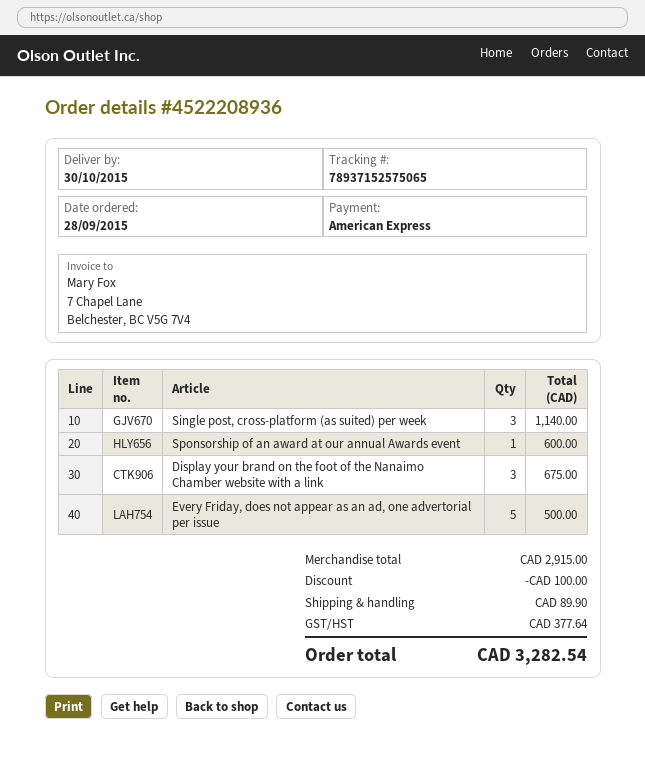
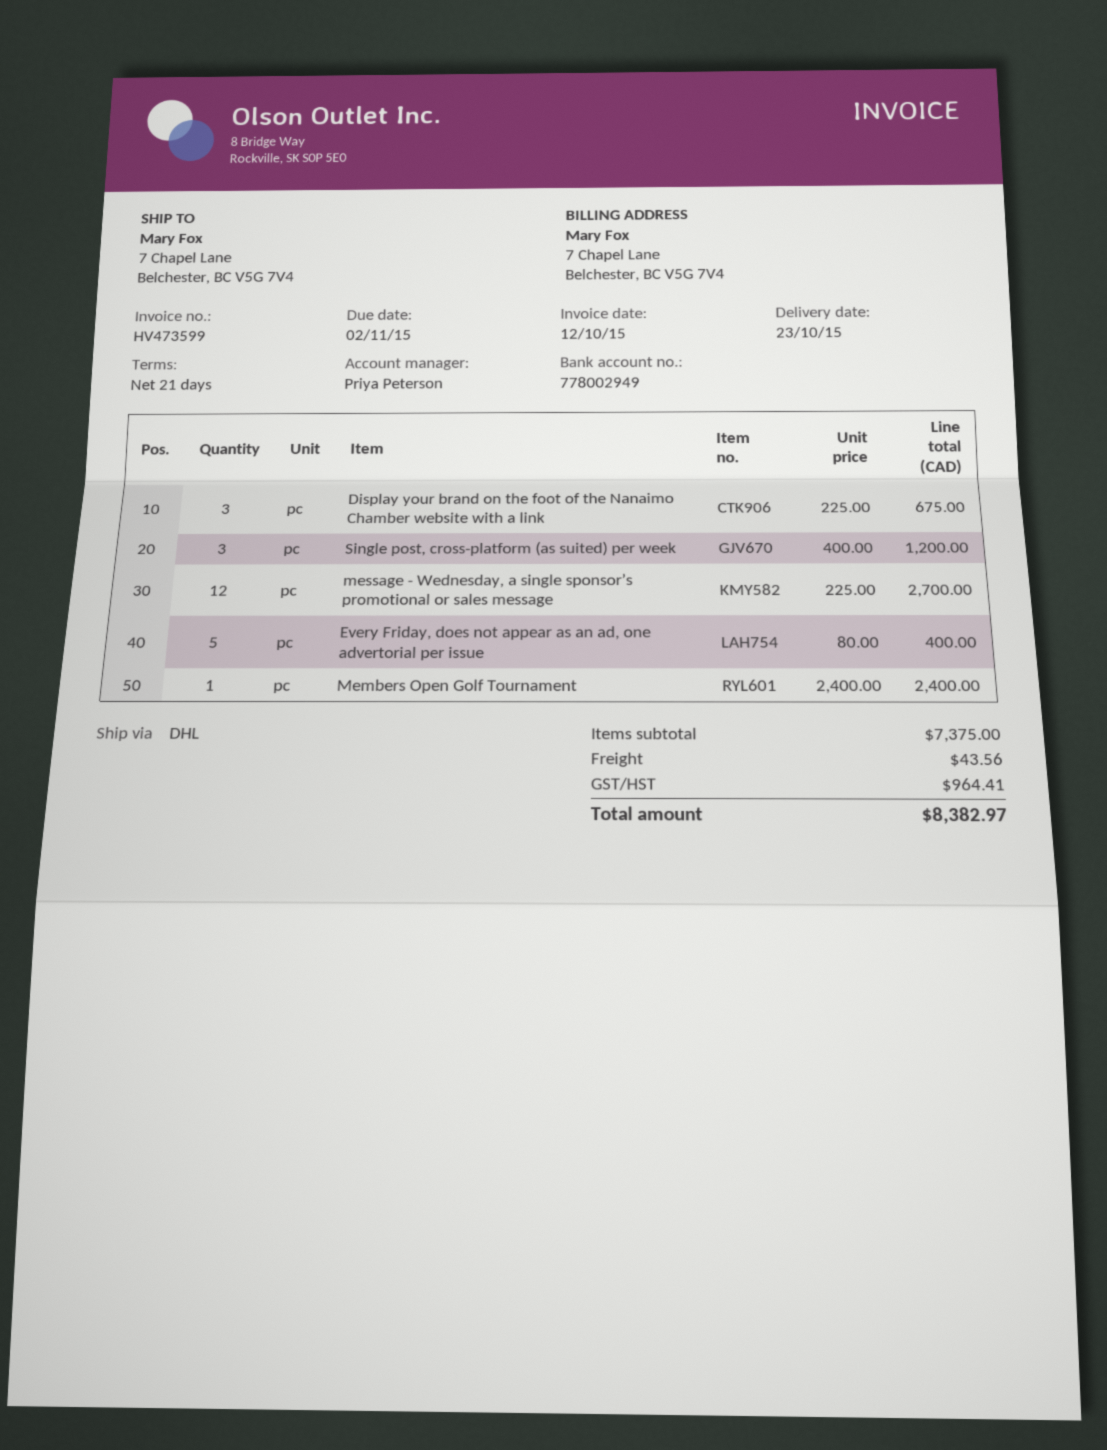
delivery date: 2015-10-30 -> 2015-10-23
Single post, cross-platform (as suited) per week: 3 for 1140.00 -> 3 for 1200.00
Sponsorship of an award at our annual Awards event: 1 for 600.00 -> none
Every Friday, does not appear as an ad, one advertorial per issue: 5 for 500.00 -> 5 for 400.00
message - Wednesday, a single sponsor’s promotional or sales message: none -> 12 for 2700.00
Members Open Golf Tournament: none -> 1 for 2400.00
subtotal: 2915.00 -> 7375.00
discount: 100.00 -> none
shipping: 89.90 -> 43.56
tax: 377.64 -> 964.41
total: 3282.54 -> 8382.97

